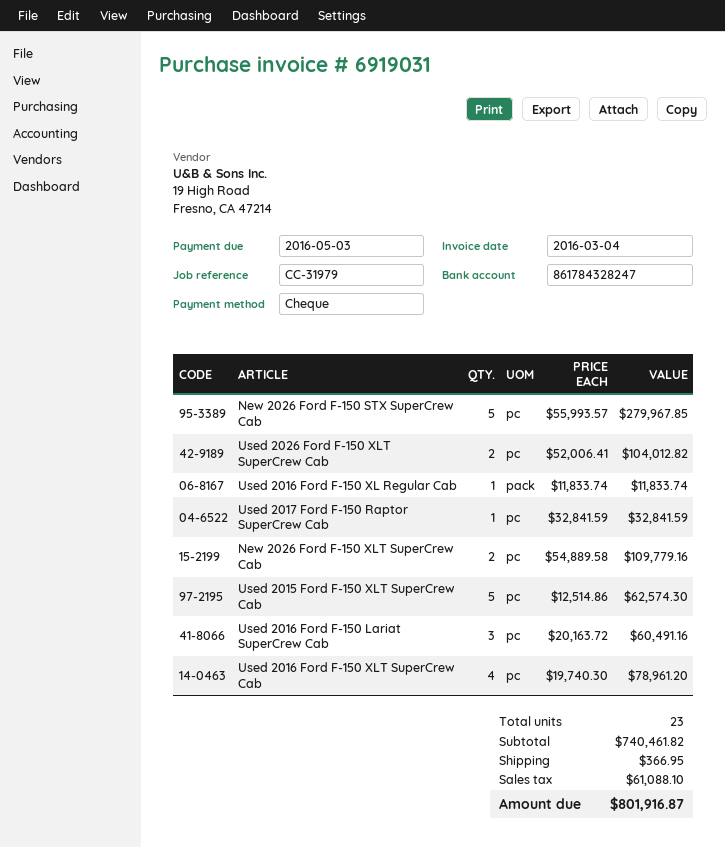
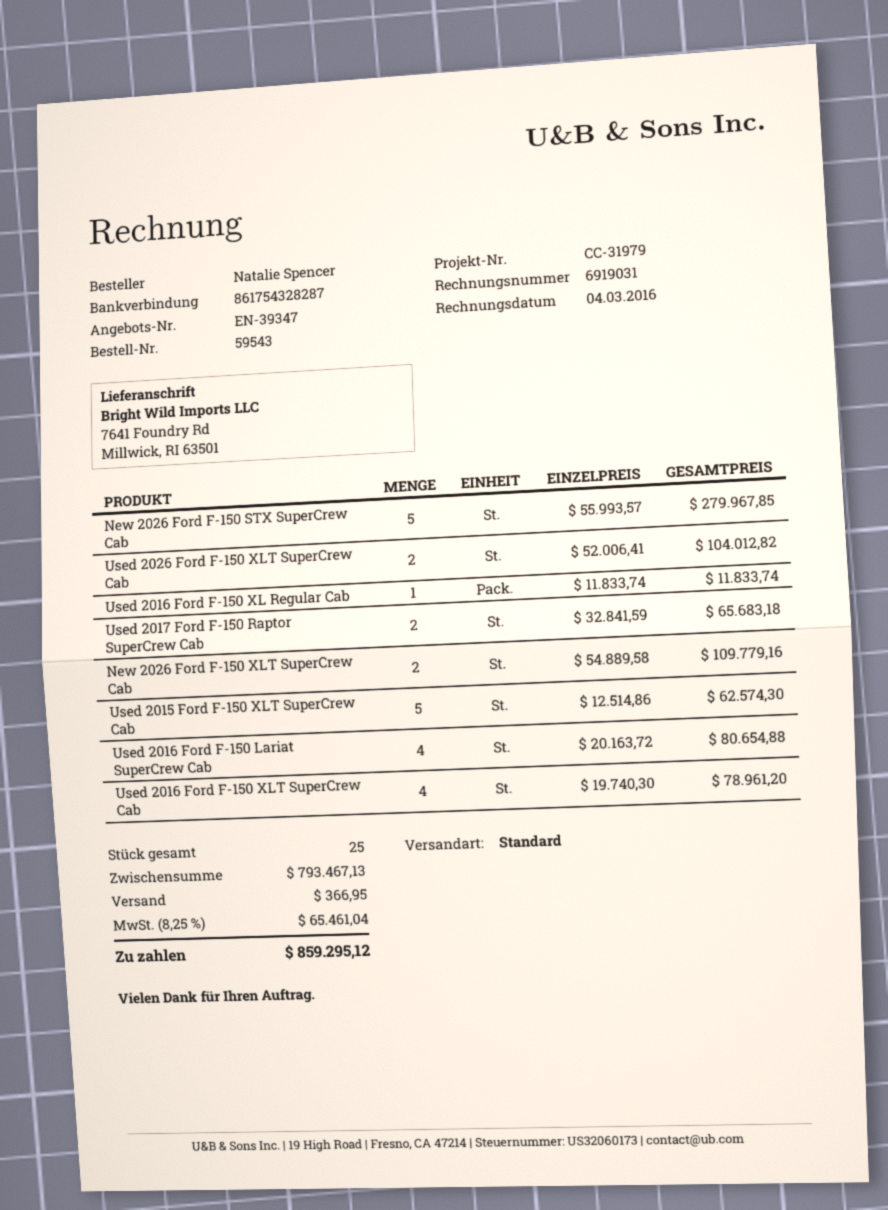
bank account: 861784328247 -> 861754328287
Used 2017 Ford F-150 Raptor SuperCrew Cab: 1 x 32841.59 = 32841.59 -> 2 x 32841.59 = 65683.18
Used 2016 Ford F-150 Lariat SuperCrew Cab: 3 x 20163.72 = 60491.16 -> 4 x 20163.72 = 80654.88
total quantity: 23 -> 25
subtotal: 740461.82 -> 793467.13
tax: 61088.10 -> 65461.04
total: 801916.87 -> 859295.12

